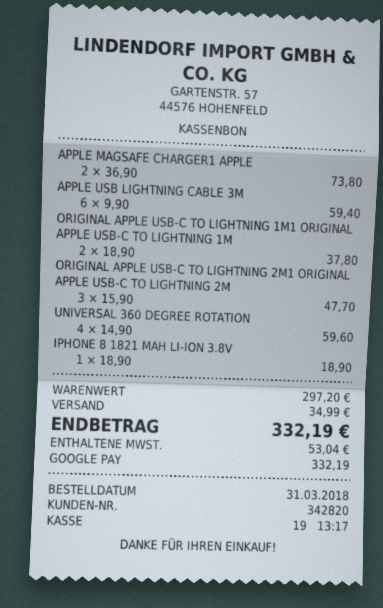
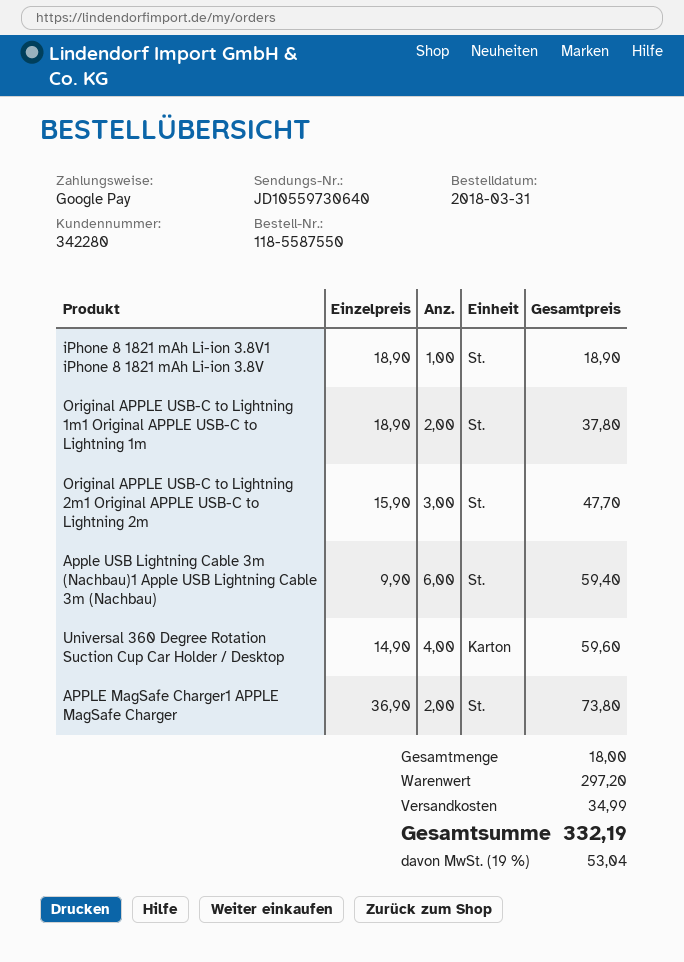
customer number: 342820 -> 342280

